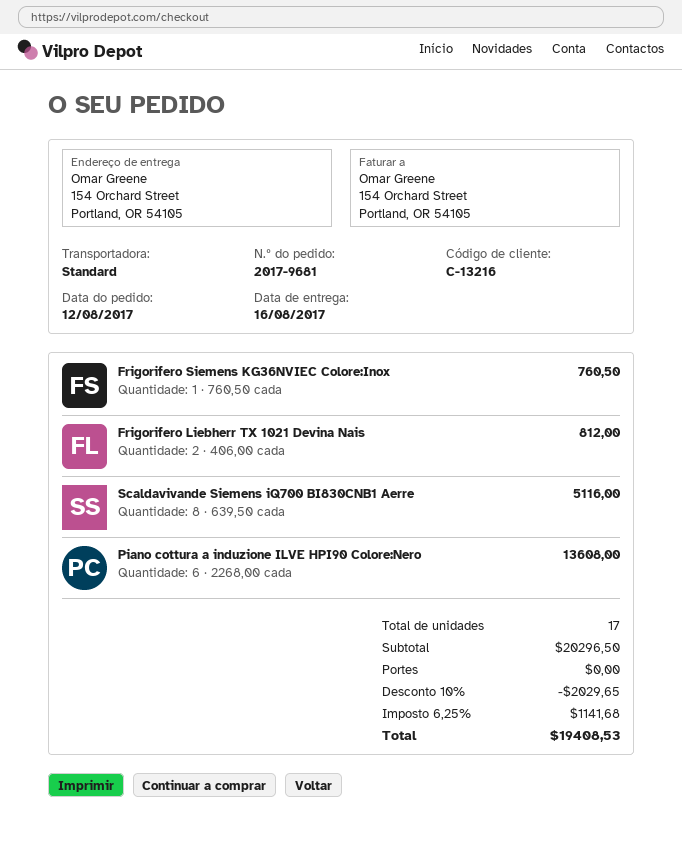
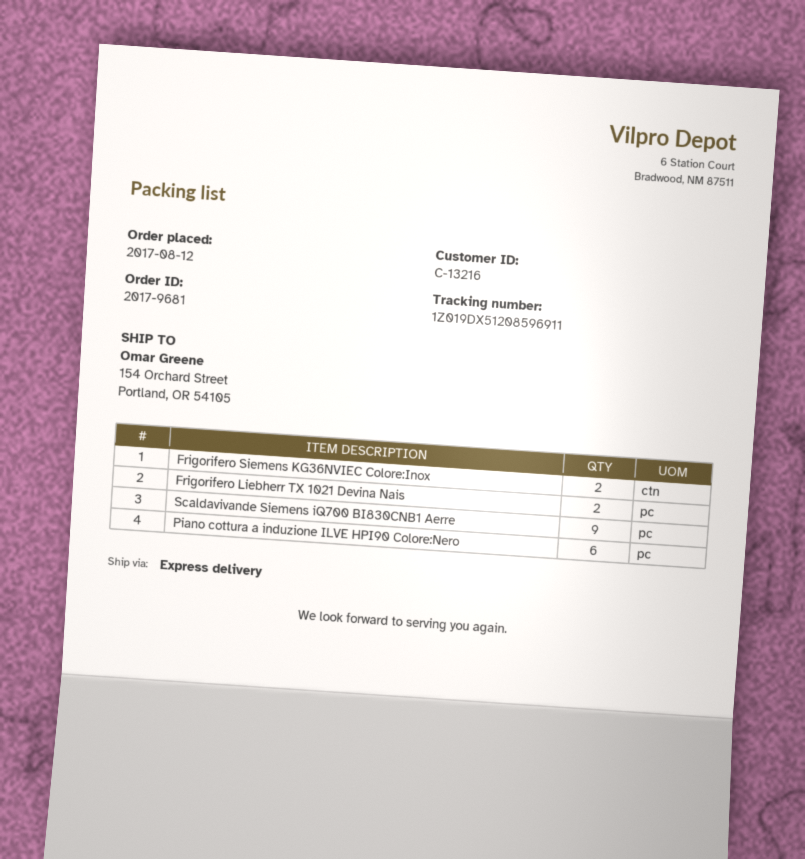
shipping method: standard -> express
Frigorifero Siemens KG36NVIEC Colore:Inox: 1 -> 2
Scaldavivande Siemens iQ700 BI830CNB1 Aerre: 8 -> 9

